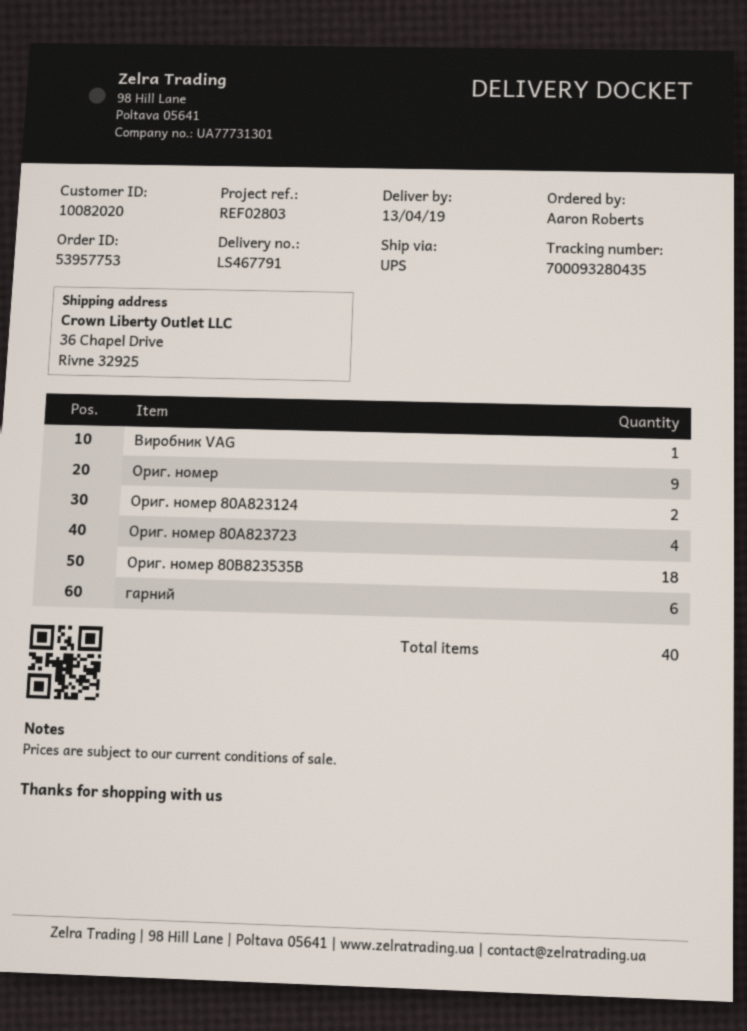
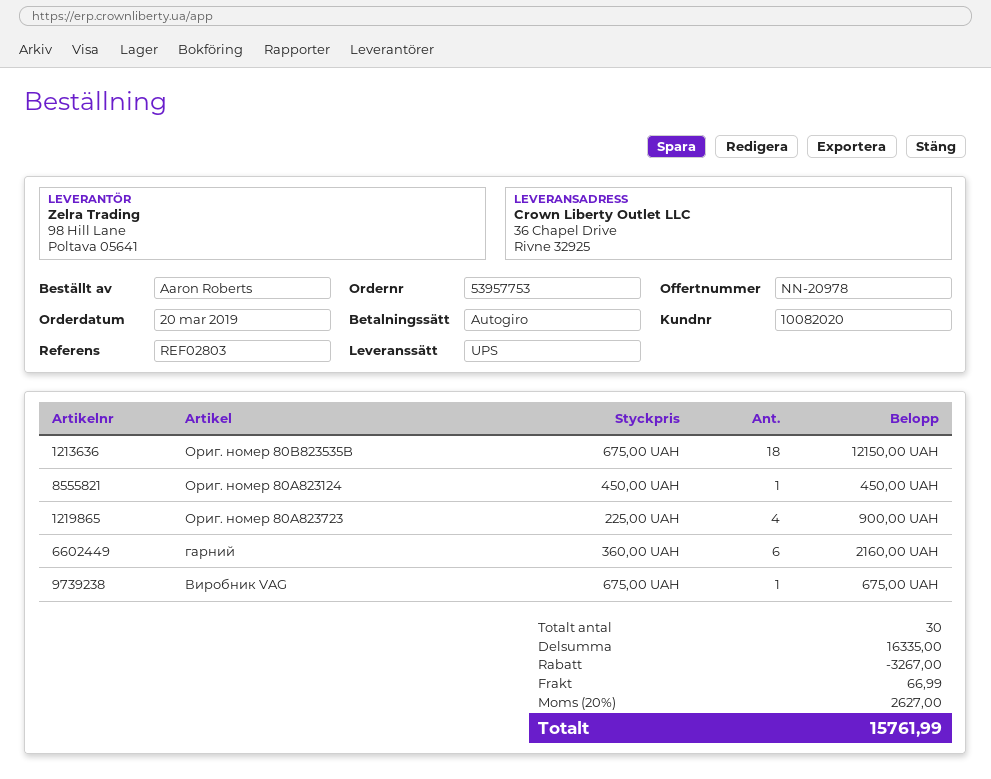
Ориг. номер: 9 -> none
Ориг. номер 80A823124: 2 -> 1
total quantity: 40 -> 30

